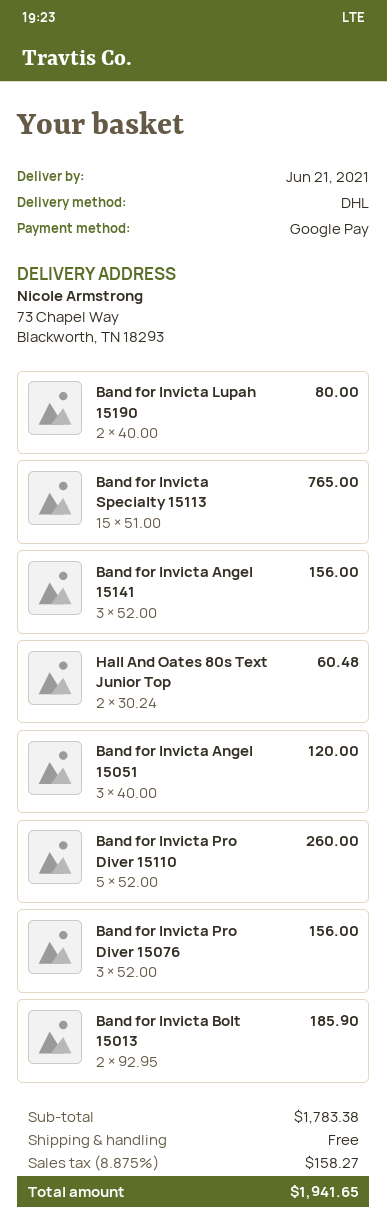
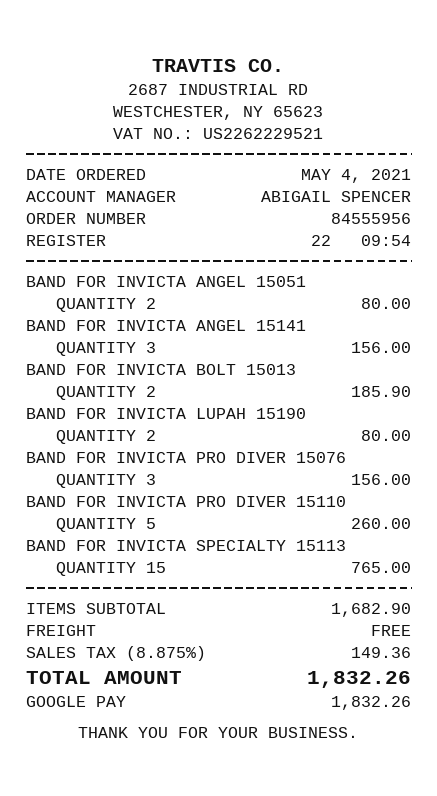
Hall And Oates 80s Text Junior Top: 2 for 60.48 -> none
Band for Invicta Angel 15051: 3 for 120.00 -> 2 for 80.00
subtotal: 1783.38 -> 1682.90
tax: 8.875% = 158.27 -> 8.875% = 149.36
total: 1941.65 -> 1832.26

